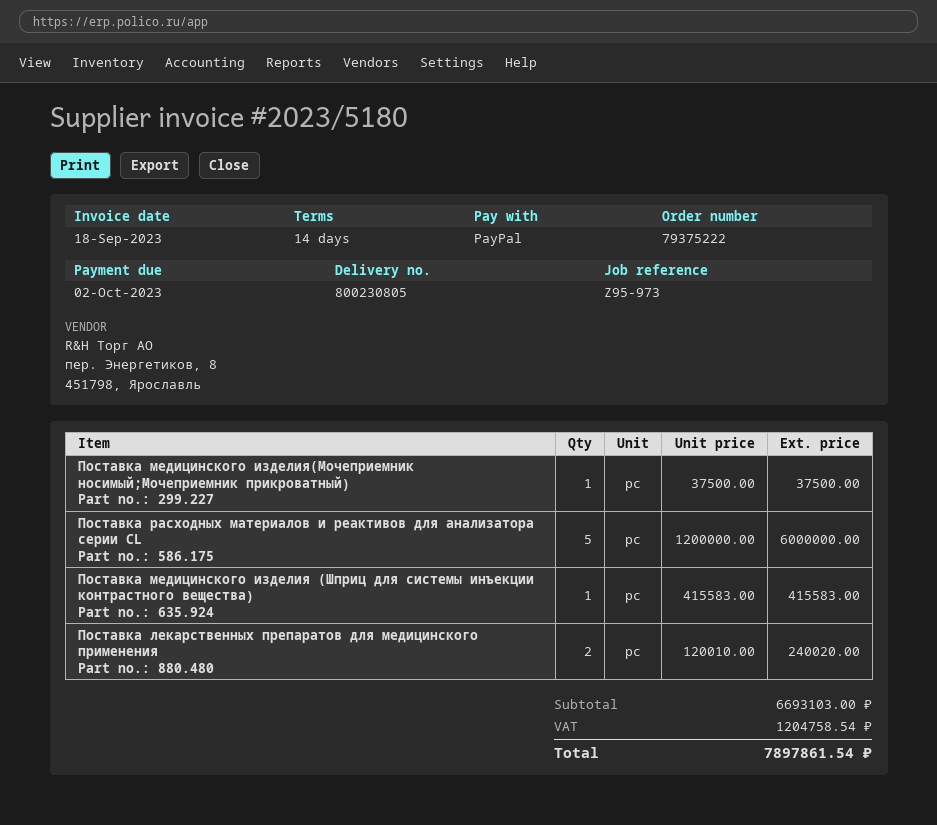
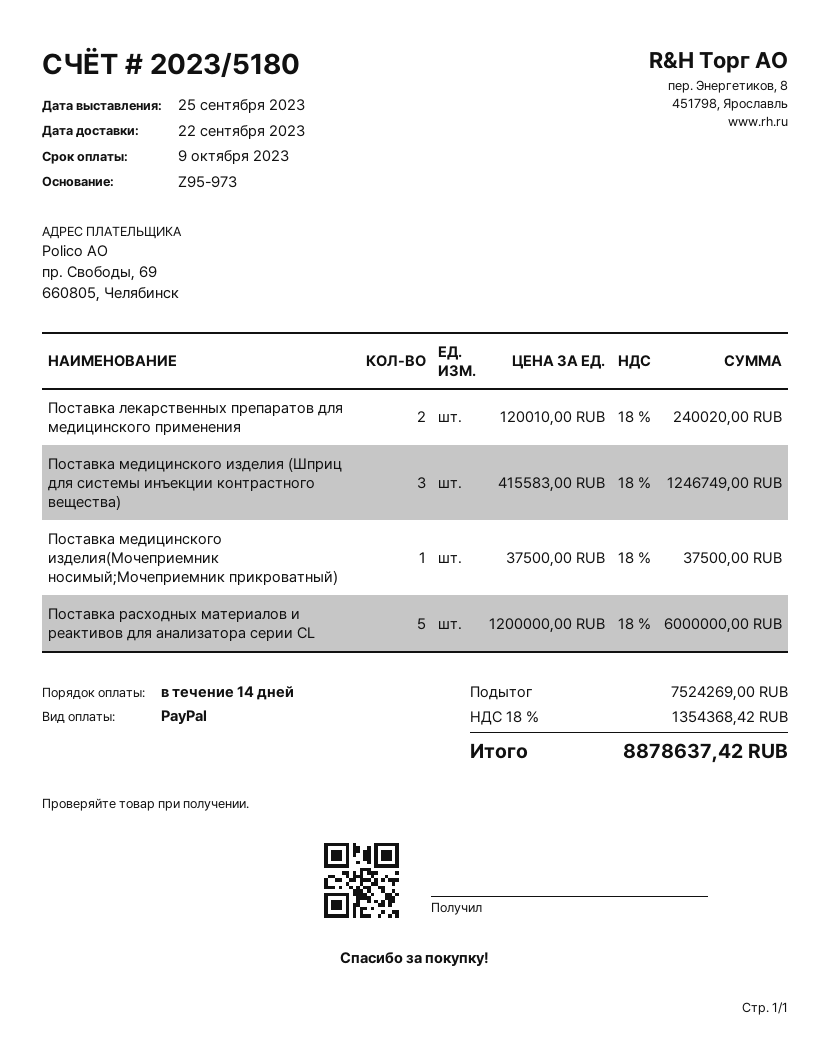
invoice date: 2023-09-18 -> 2023-09-25
due date: 2023-10-02 -> 2023-10-09
Поставка медицинского изделия (Шприц для системы инъекции контрастного вещества): 1 x 415583.00 = 415583.00 -> 3 x 415583.00 = 1246749.00
subtotal: 6693103.00 -> 7524269.00
tax: 1204758.54 -> 1354368.42
total: 7897861.54 -> 8878637.42

